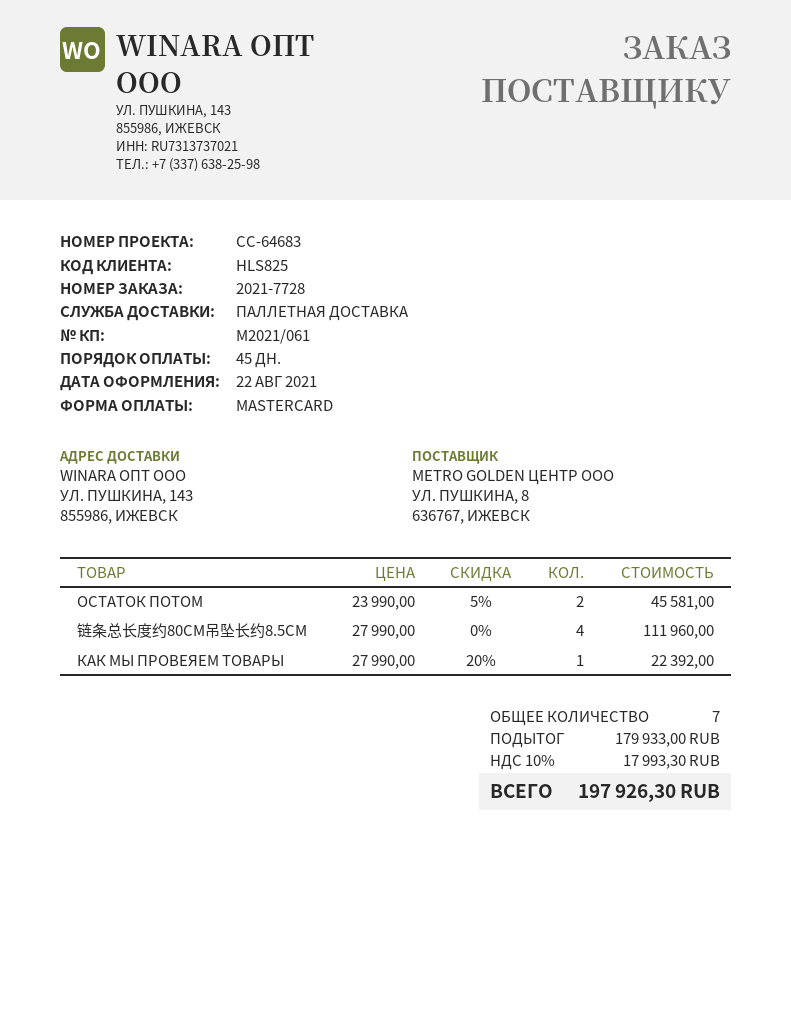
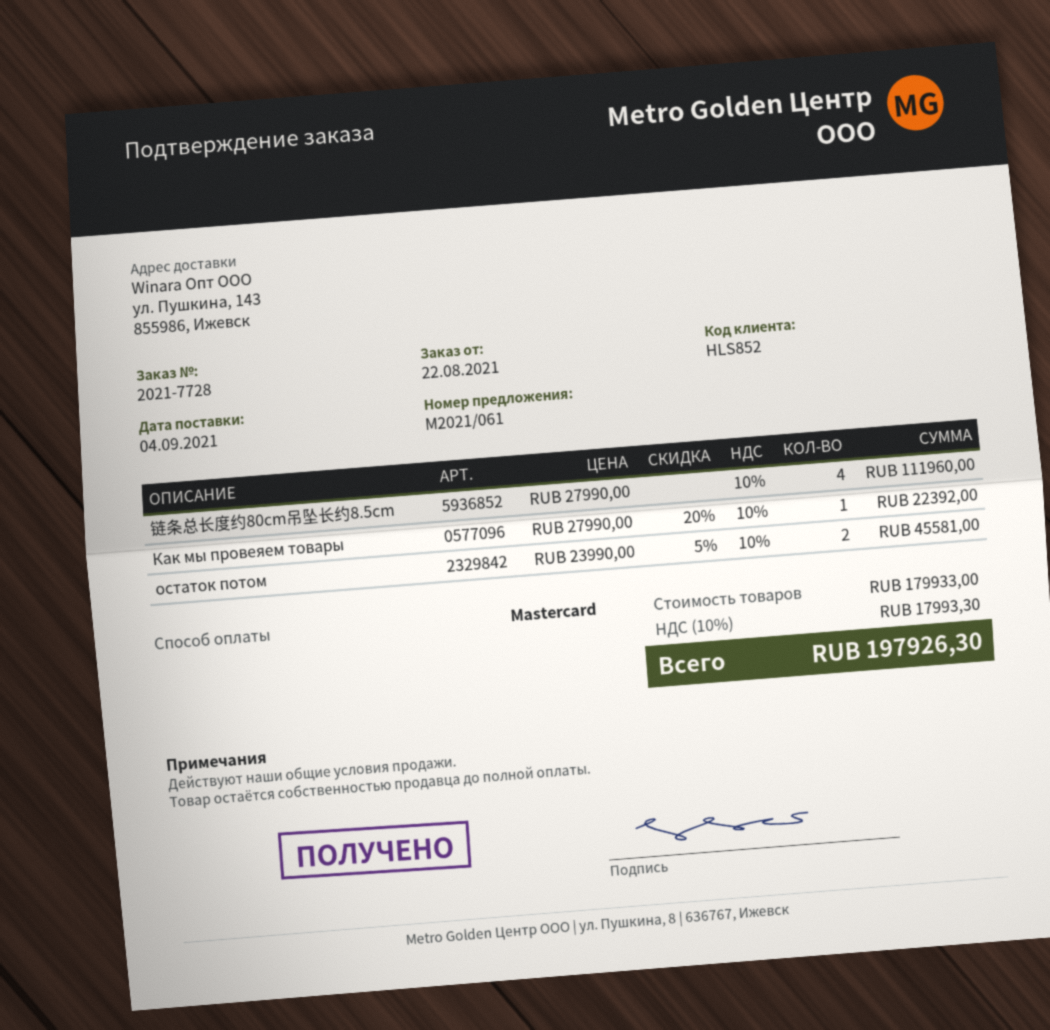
customer number: HLS825 -> HLS852

